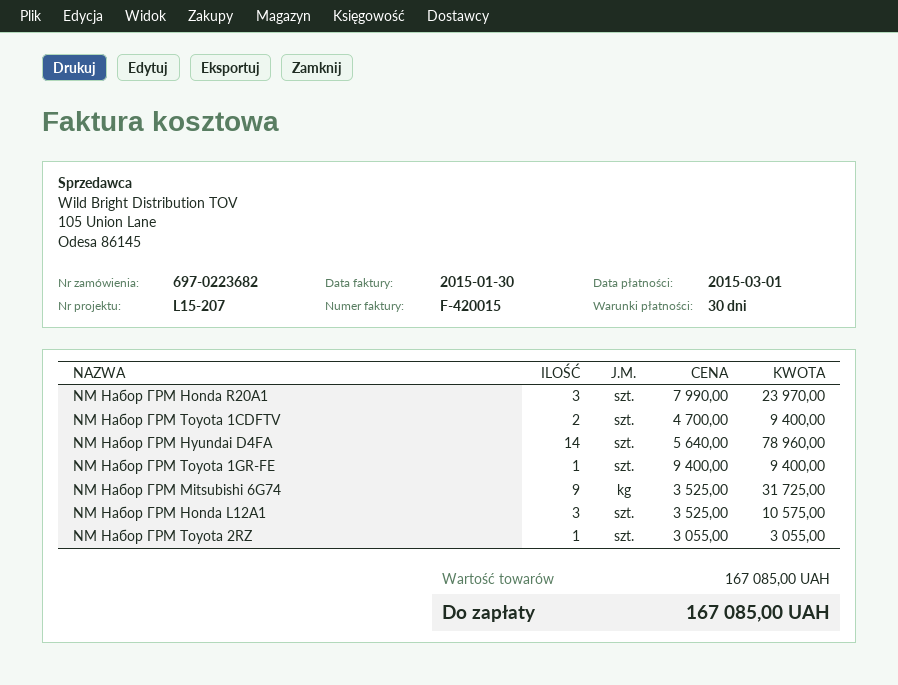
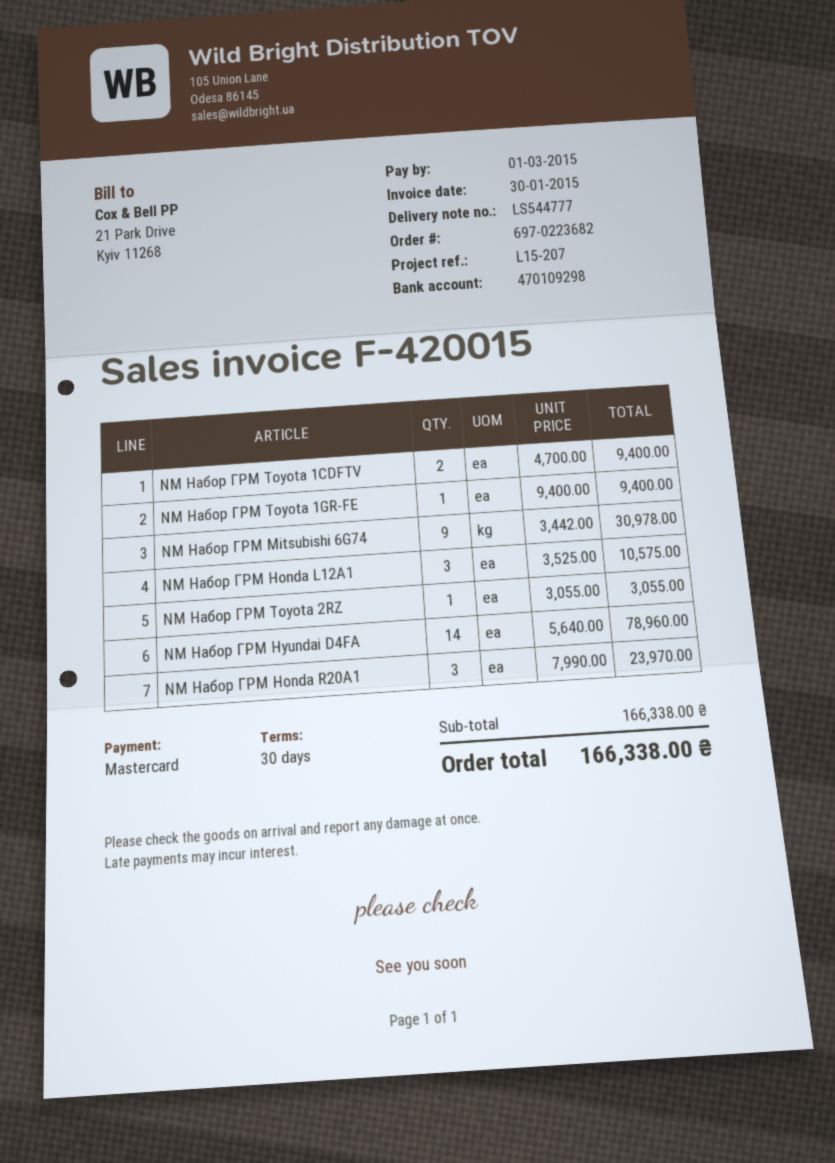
NM Набор ГРМ Mitsubishi 6G74: 9 x 3525.00 = 31725.00 -> 9 x 3442.00 = 30978.00
subtotal: 167085.00 -> 166338.00
total: 167085.00 -> 166338.00

